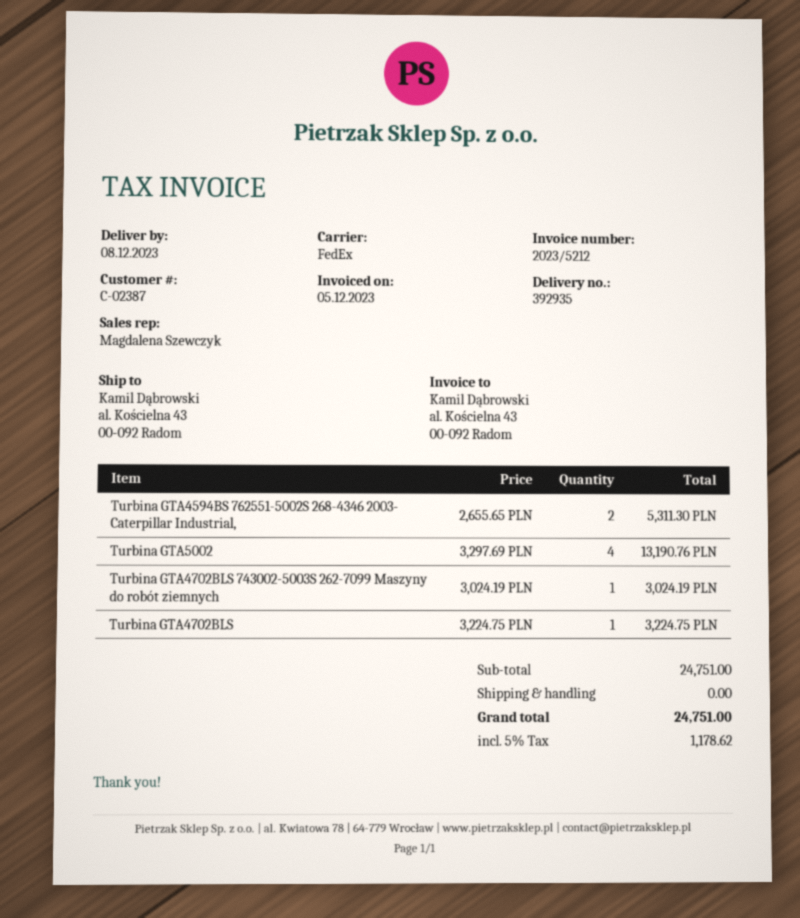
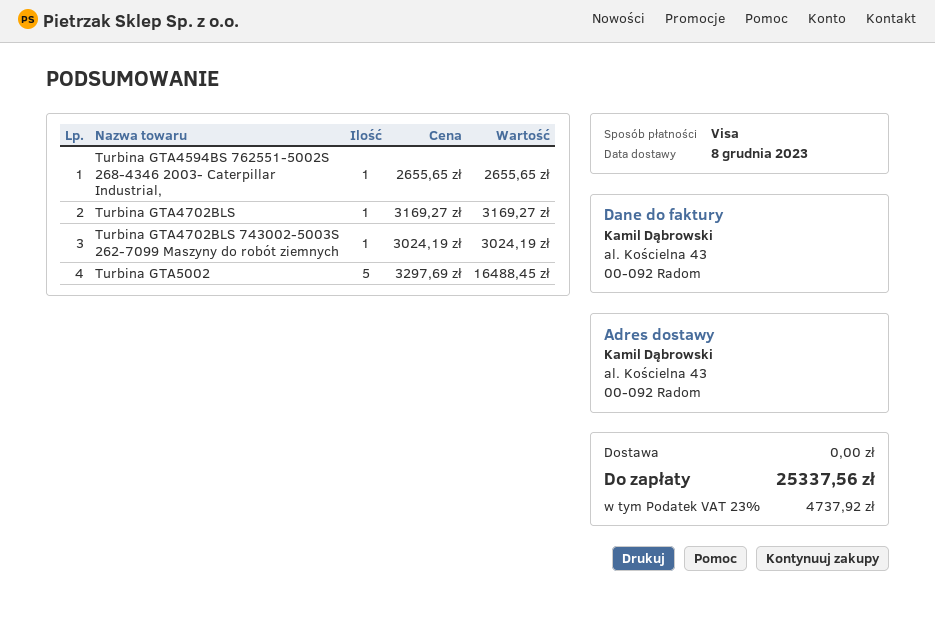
Turbina GTA4594BS 762551-5002S 268-4346 2003- Caterpillar Industrial,: 2 x 2655.65 = 5311.30 -> 1 x 2655.65 = 2655.65
Turbina GTA5002: 4 x 3297.69 = 13190.76 -> 5 x 3297.69 = 16488.45
Turbina GTA4702BLS: 1 x 3224.75 = 3224.75 -> 1 x 3169.27 = 3169.27
tax: 5% = 1178.62 -> 23% = 4737.92
total: 24751.00 -> 25337.56

